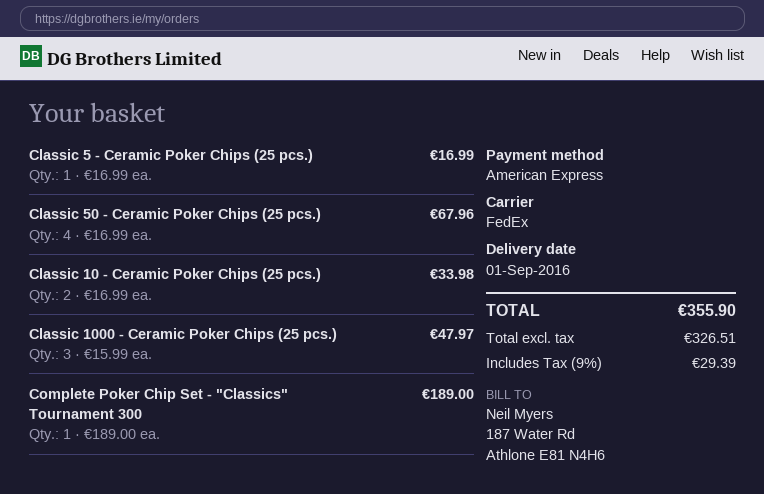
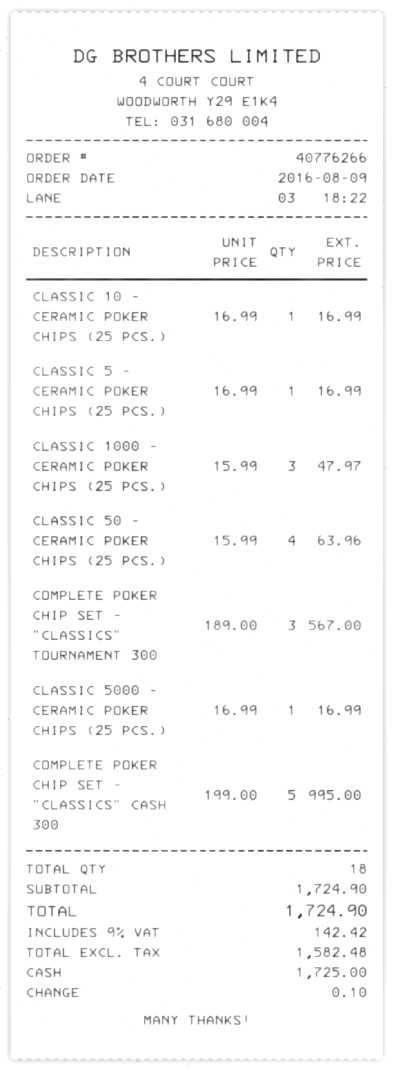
payment method: American Express -> cash
Classic 50 - Ceramic Poker Chips (25 pcs.): 4 x 16.99 = 67.96 -> 4 x 15.99 = 63.96
Classic 10 - Ceramic Poker Chips (25 pcs.): 2 x 16.99 = 33.98 -> 1 x 16.99 = 16.99
Complete Poker Chip Set - "Classics" Tournament 300: 1 x 189.00 = 189.00 -> 3 x 189.00 = 567.00
CLASSIC 5000 - CERAMIC POKER CHIPS (25 PCS.): none -> 1 x 16.99 = 16.99
COMPLETE POKER CHIP SET - "CLASSICS" CASH 300: none -> 5 x 199.00 = 995.00
net: 326.51 -> 1582.48
tax: 9% = 29.39 -> 9% = 142.42
total: 355.90 -> 1724.90

